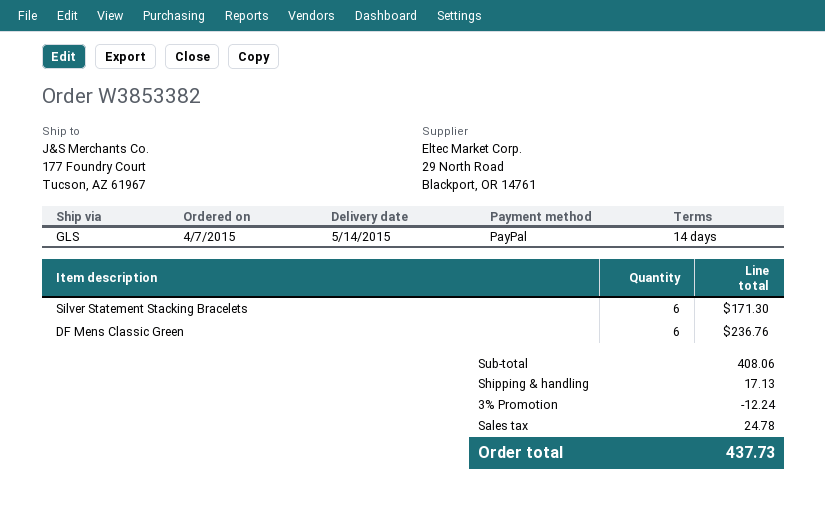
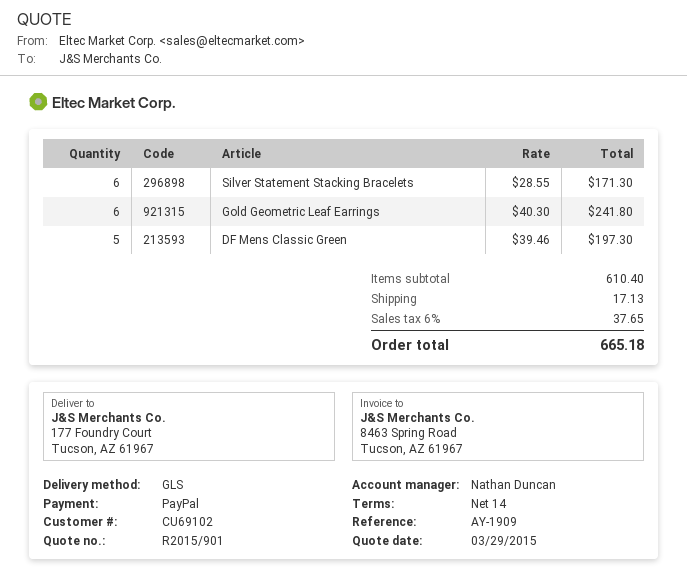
DF Mens Classic Green: 6 for 236.76 -> 5 for 197.30
Gold Geometric Leaf Earrings: none -> 6 for 241.80
subtotal: 408.06 -> 610.40
discount: 3% = 12.24 -> none
tax: 24.78 -> 37.65
total: 437.73 -> 665.18

